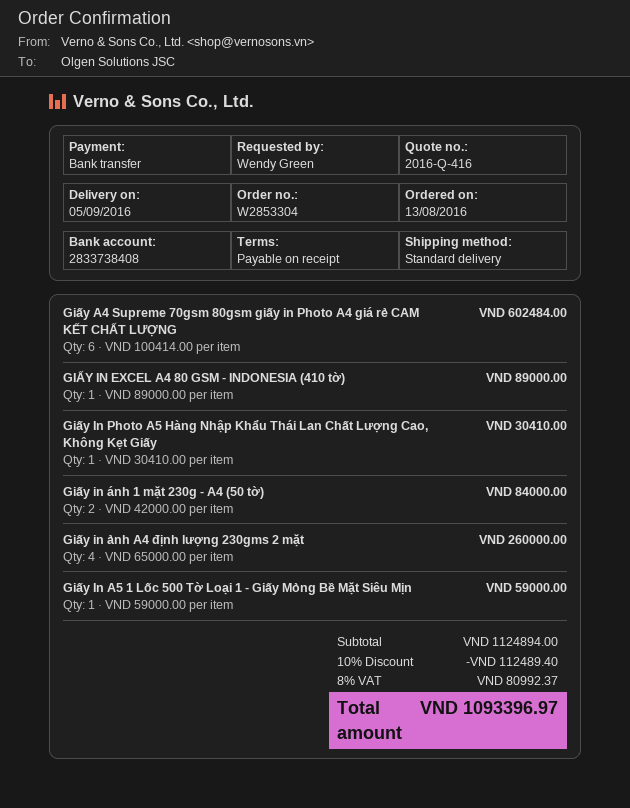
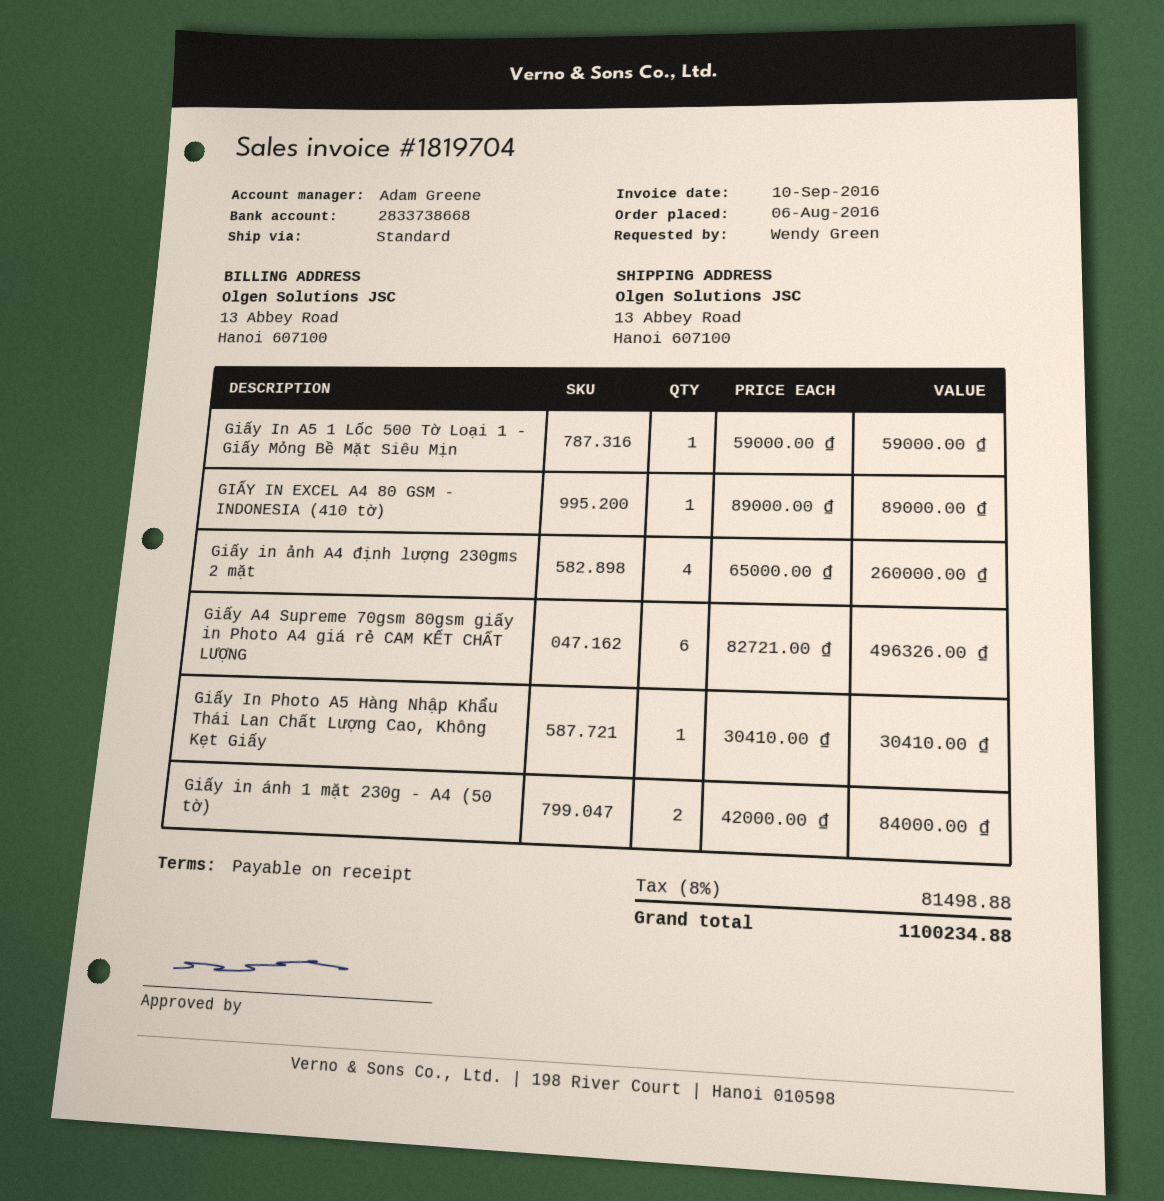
order date: 2016-08-13 -> 2016-08-06
bank account: 2833738408 -> 2833738668
Giấy A4 Supreme 70gsm 80gsm giấy in Photo A4 giá rẻ CAM KẾT CHẤT LƯỢNG: 6 x 100414.00 = 602484.00 -> 6 x 82721.00 = 496326.00
discount: 10% = 112489.40 -> none
tax: 8% = 80992.37 -> 8% = 81498.88
total: 1093396.97 -> 1100234.88

